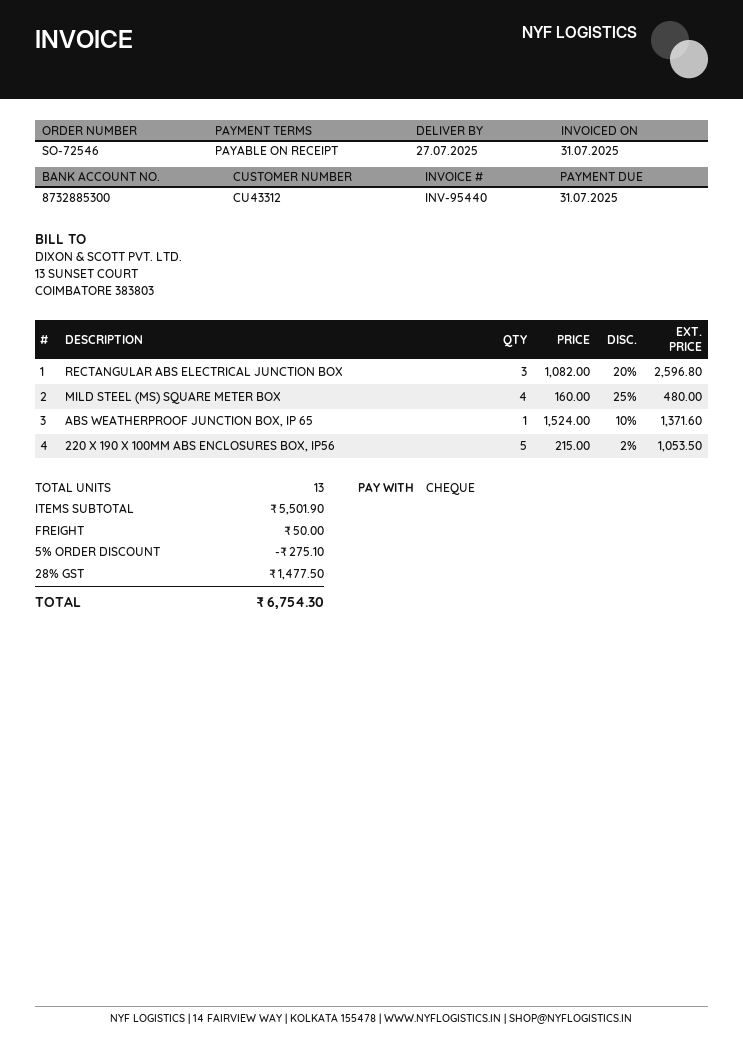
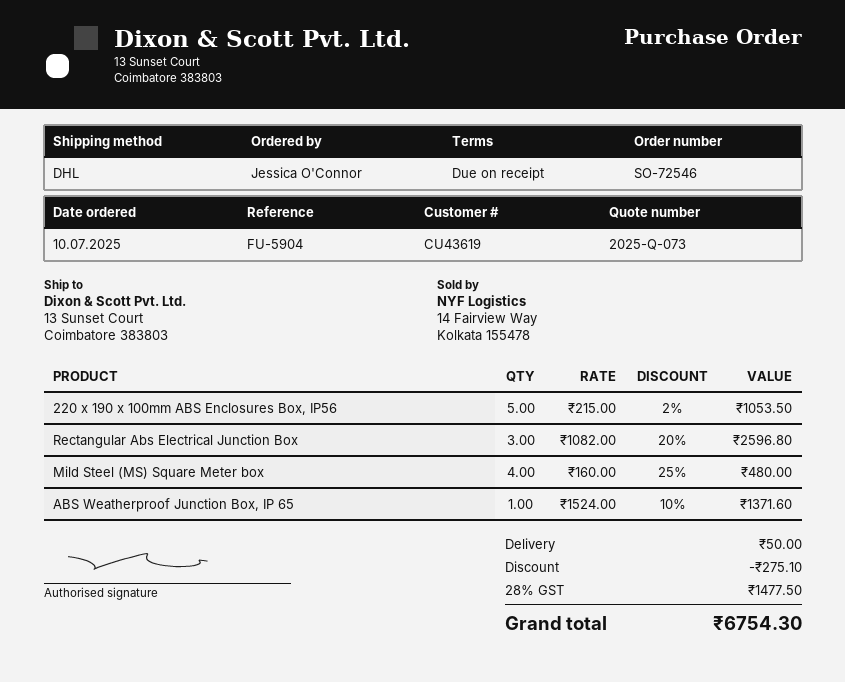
customer number: CU43312 -> CU43619

